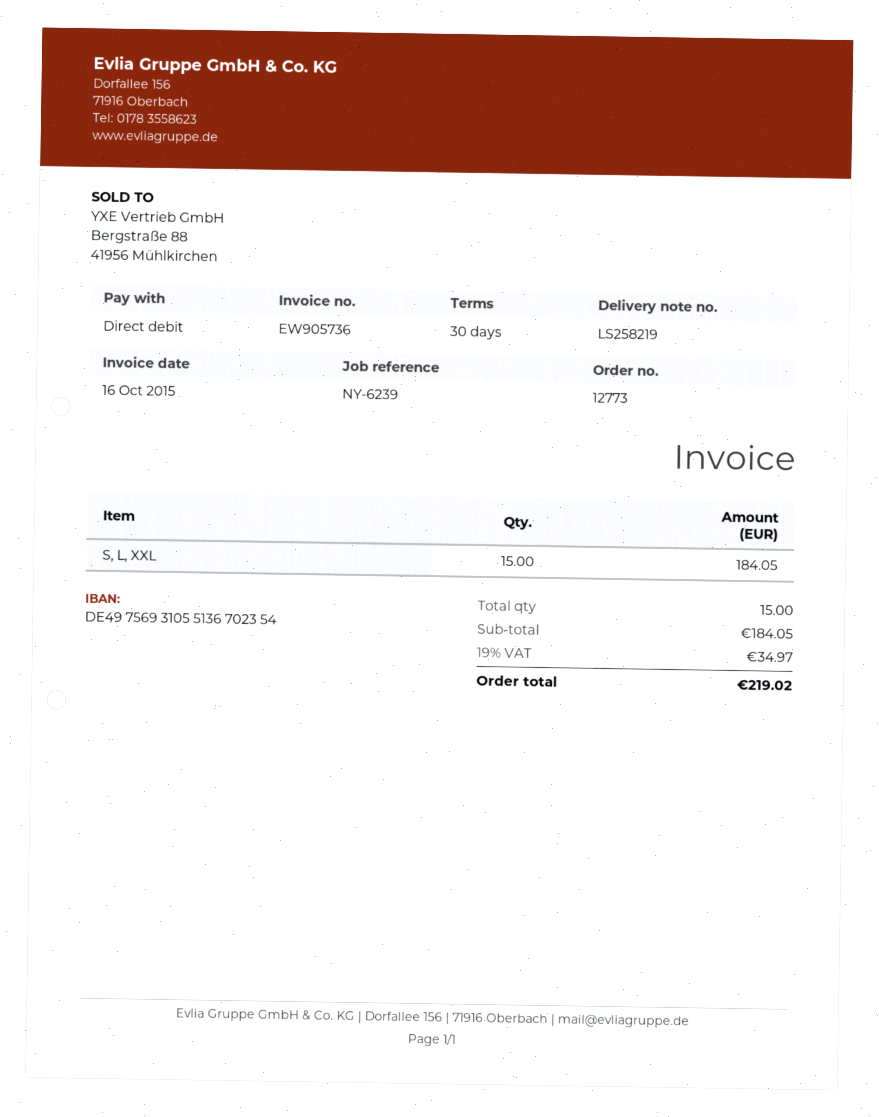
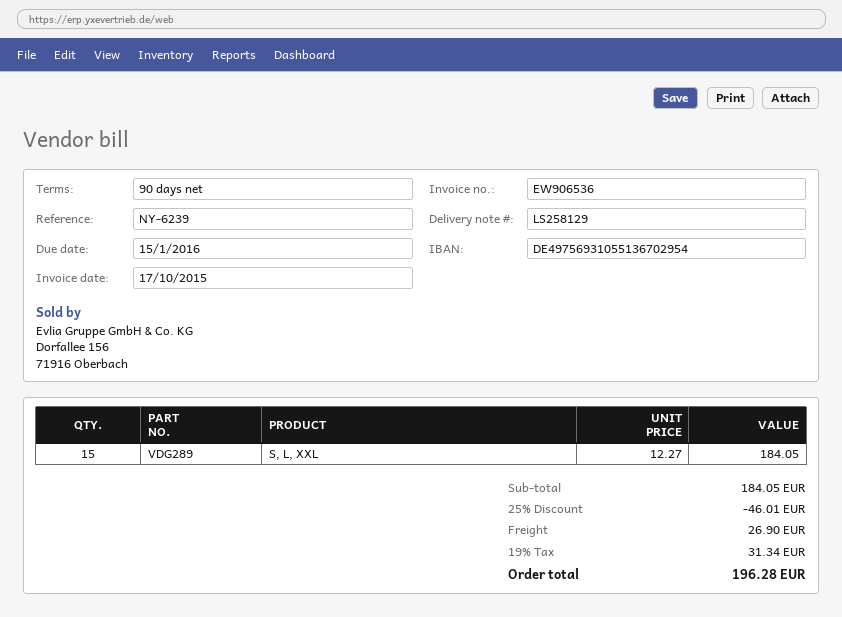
delivery note number: LS258219 -> LS258129
invoice number: EW905736 -> EW906536
invoice date: 2015-10-16 -> 2015-10-17
payment terms: 30 days -> 90 days
bank account: DE49756931055136702354 -> DE49756931055136702954
discount: none -> 25% = 46.01
shipping: none -> 26.90
tax: 19% = 34.97 -> 19% = 31.34
total: 219.02 -> 196.28

